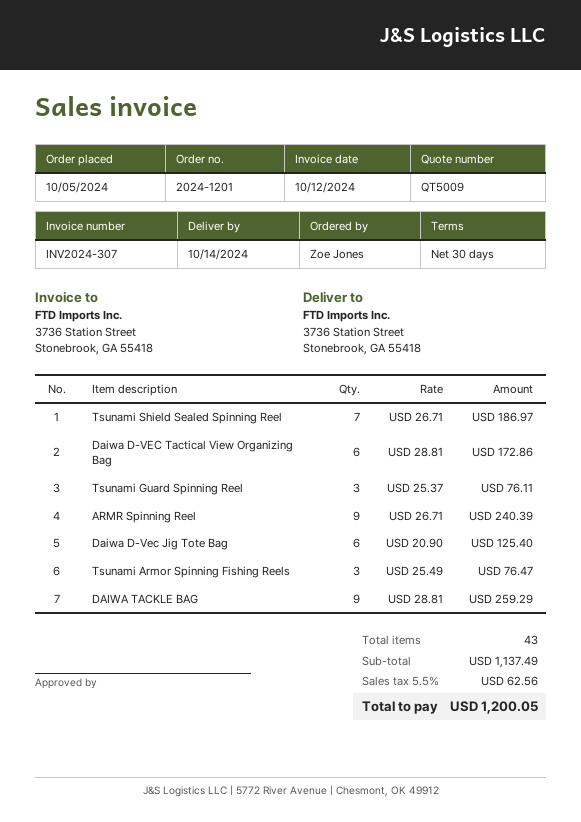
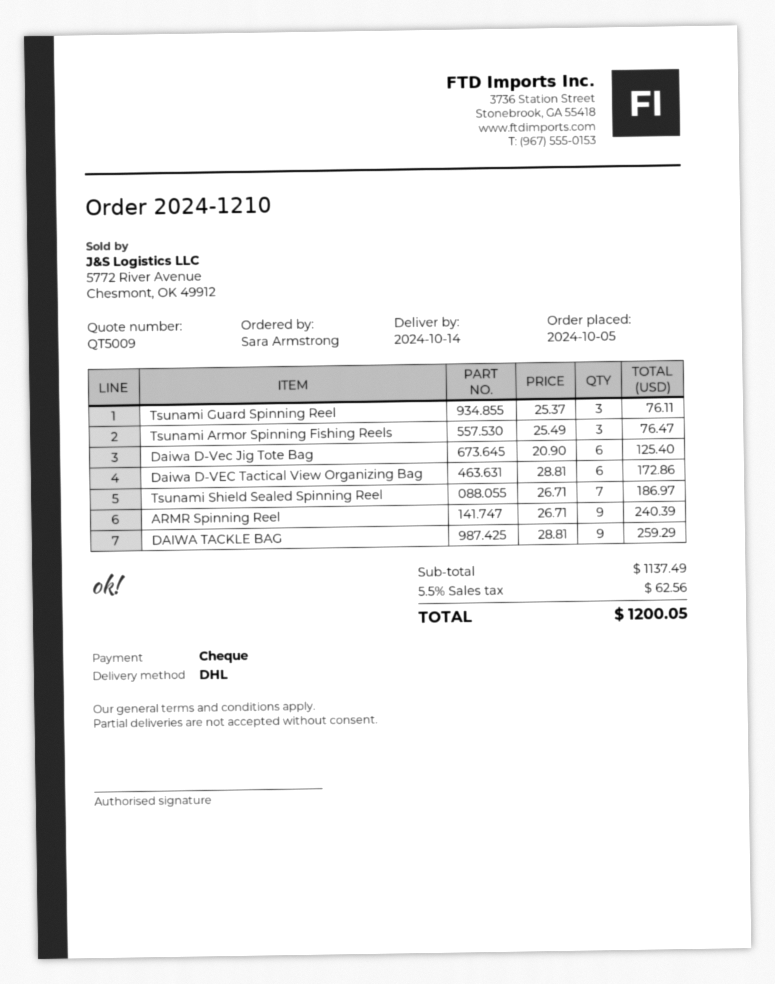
order number: 2024-1201 -> 2024-1210
ordered by: Zoe Jones -> Sara Armstrong

